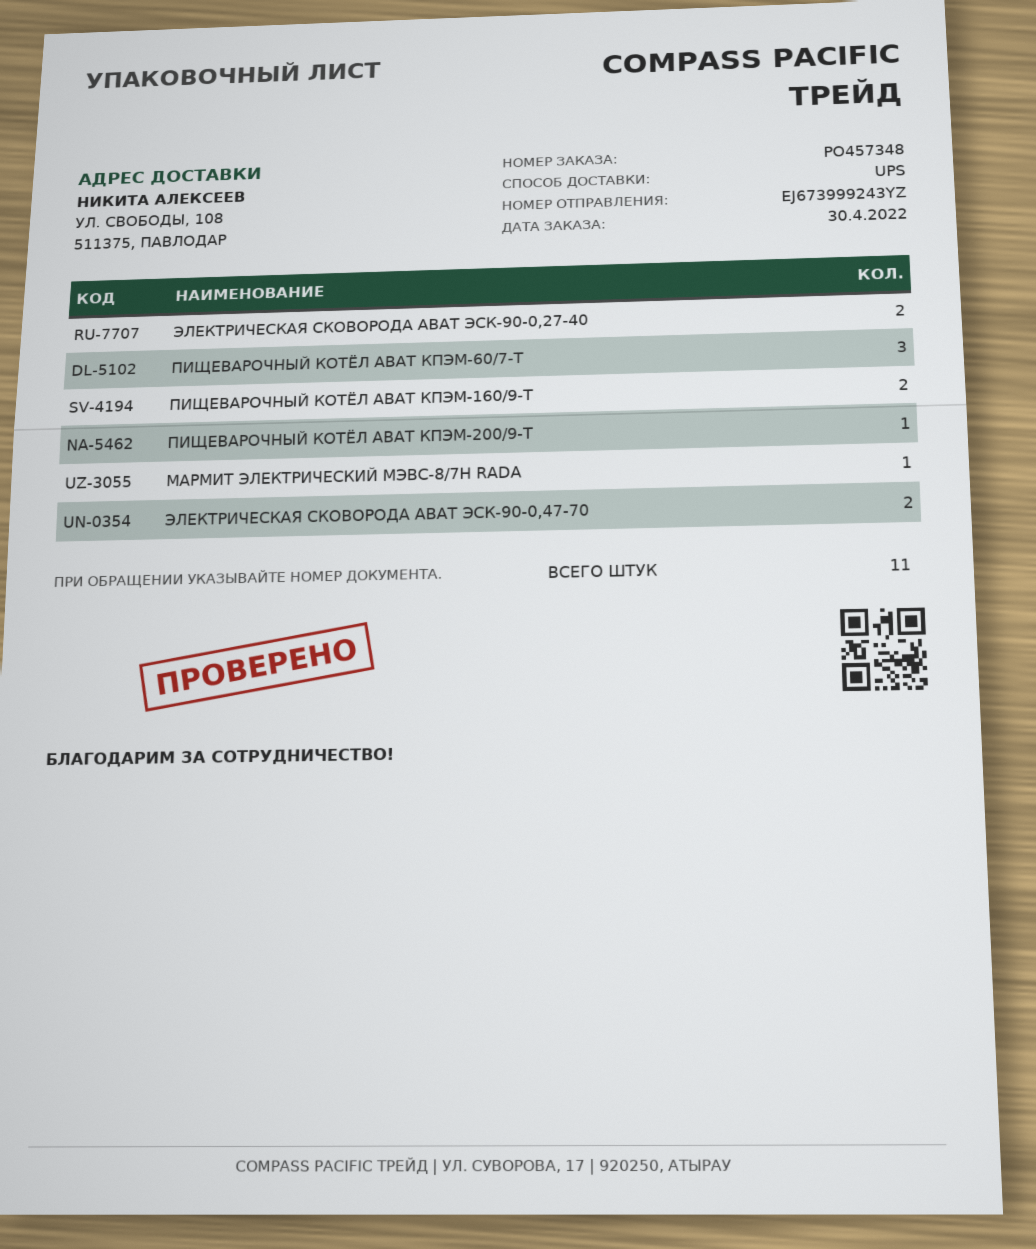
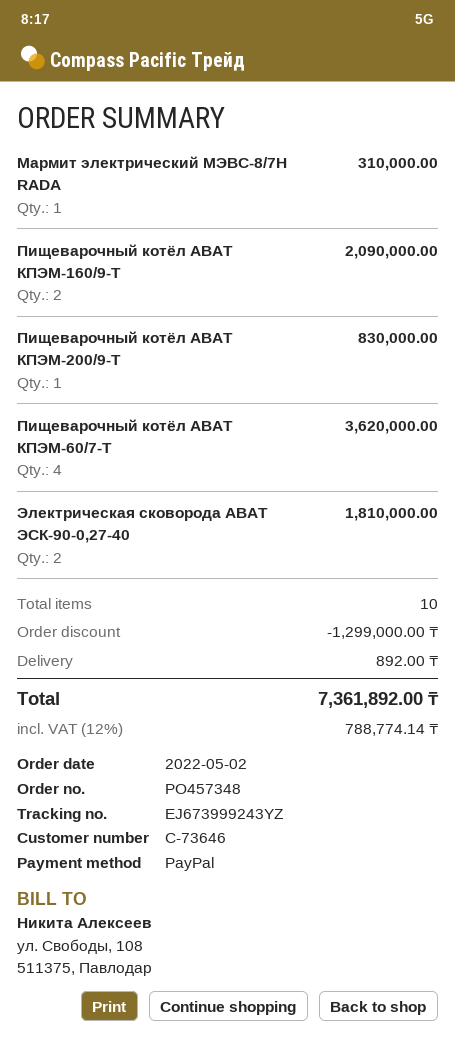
order date: 2022-04-30 -> 2022-05-02
ПИЩЕВАРОЧНЫЙ КОТЁЛ ABAT КПЭМ‑60/7‑T: 3 -> 4
ЭЛЕКТРИЧЕСКАЯ СКОВОРОДА ABAT ЭСК‑90‑0,47‑70: 2 -> none
total quantity: 11 -> 10

